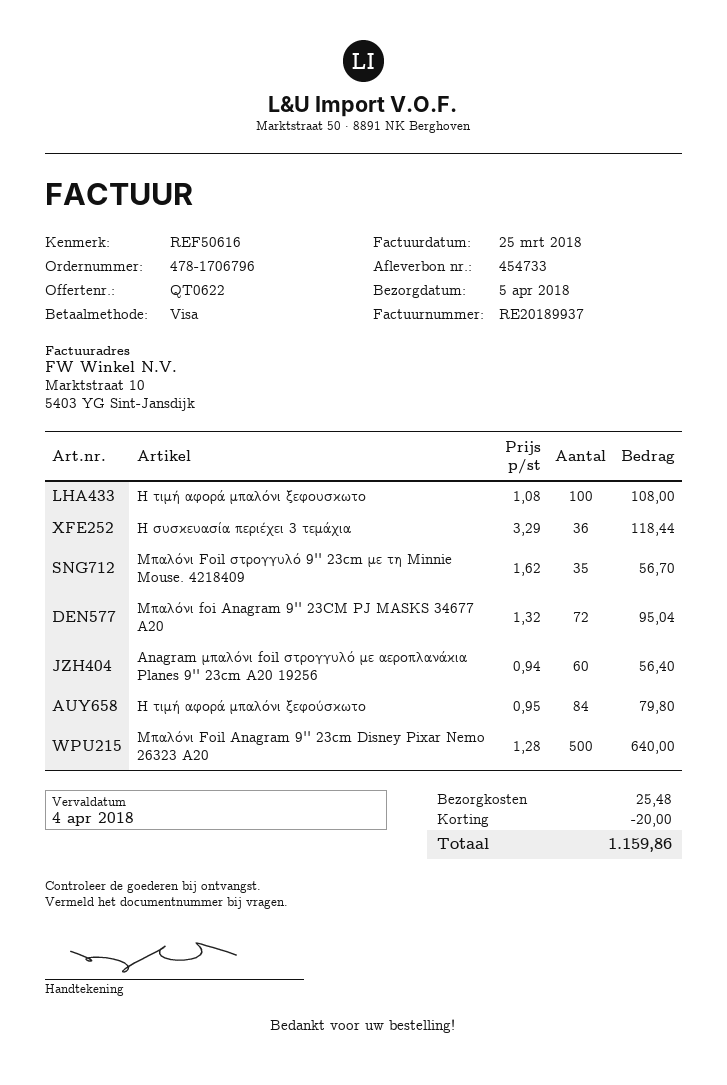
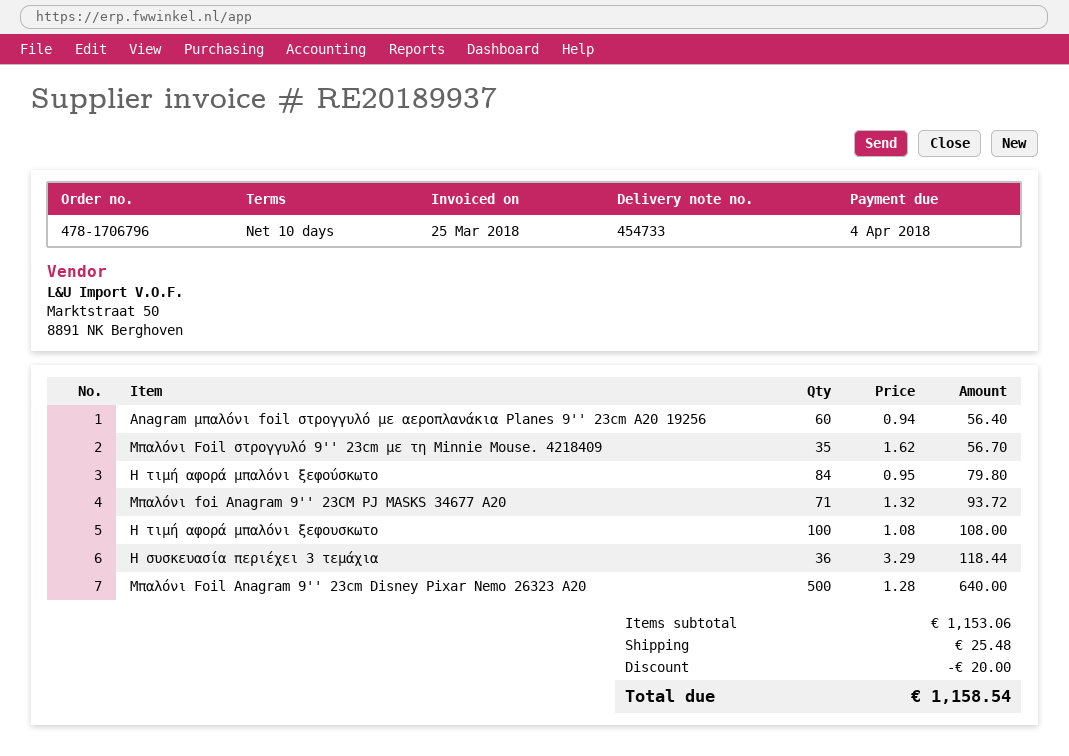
Μπαλόνι foi Anagram 9'' 23CM PJ MASKS 34677 A20: 72 x 1.32 = 95.04 -> 71 x 1.32 = 93.72
total: 1159.86 -> 1158.54

